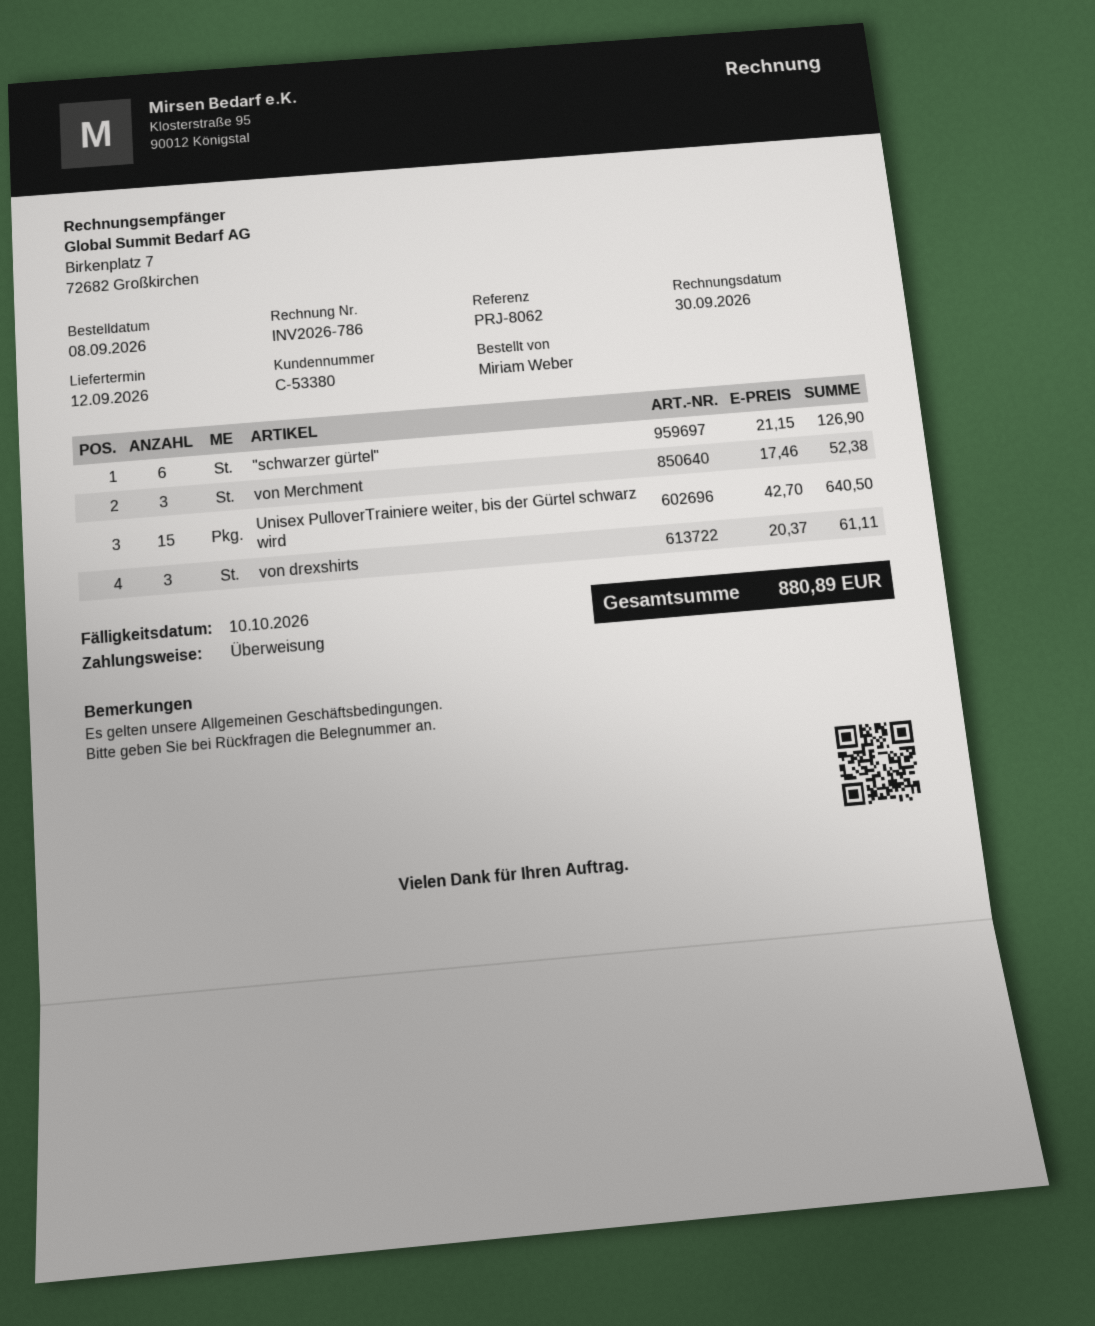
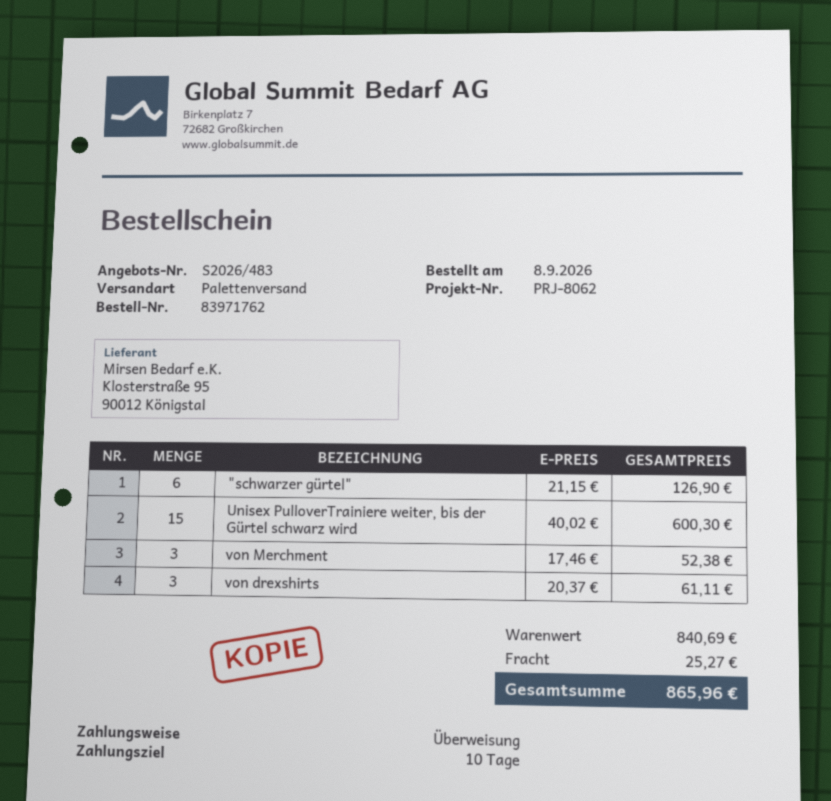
Unisex PulloverTrainiere weiter, bis der Gürtel schwarz wird: 15 x 42.70 = 640.50 -> 15 x 40.02 = 600.30
shipping: none -> 25.27
total: 880.89 -> 865.96

